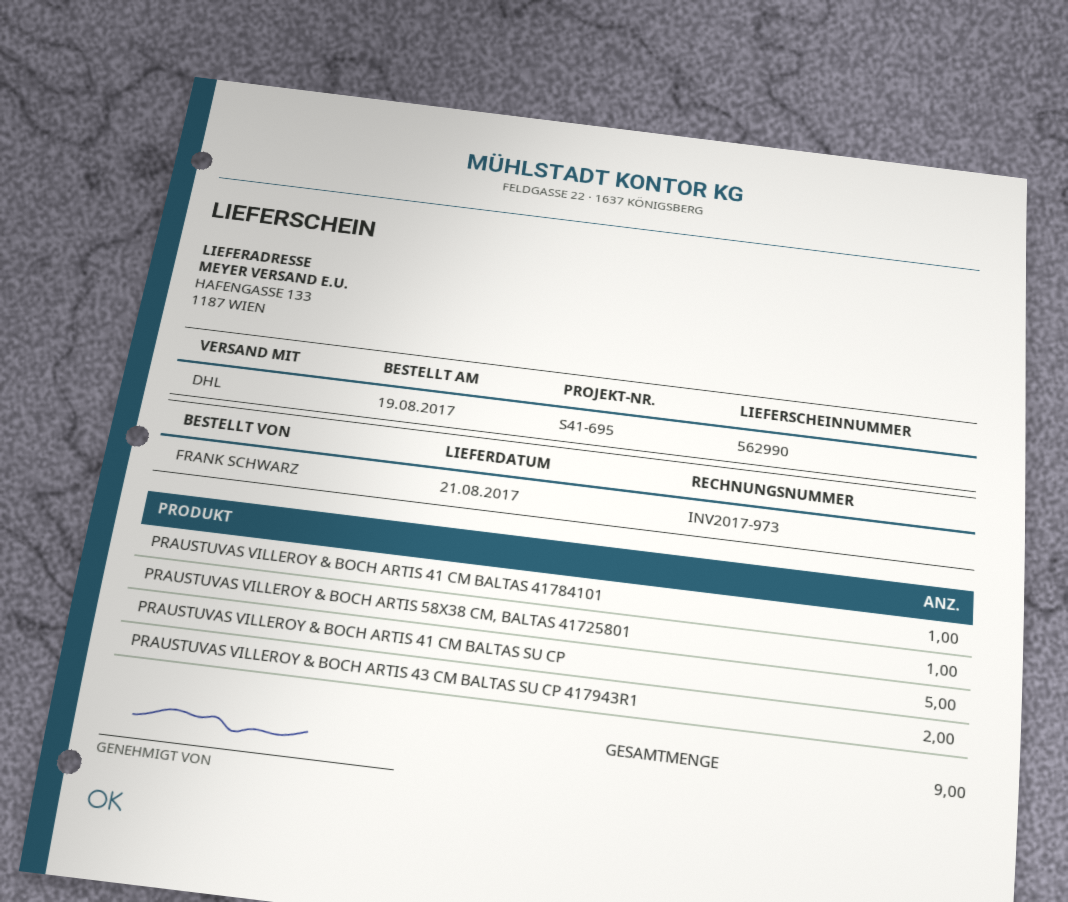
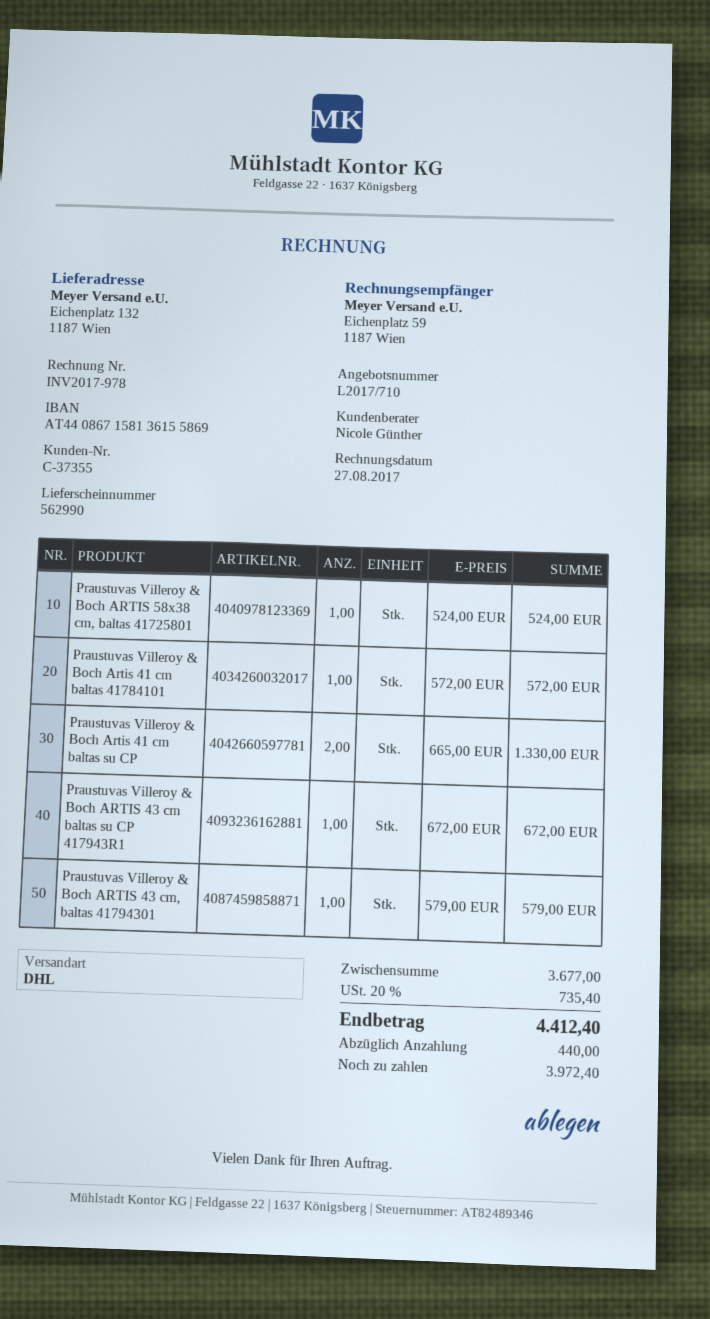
invoice number: INV2017-973 -> INV2017-978
ship to: HAFENGASSE 133, 1187 WIEN -> Eichenplatz 132, 1187 Wien
PRAUSTUVAS VILLEROY & BOCH ARTIS 41 CM BALTAS SU CP: 5 -> 2
PRAUSTUVAS VILLEROY & BOCH ARTIS 43 CM BALTAS SU CP 417943R1: 2 -> 1
Praustuvas Villeroy & Boch ARTIS 43 cm, baltas 41794301: none -> 1

